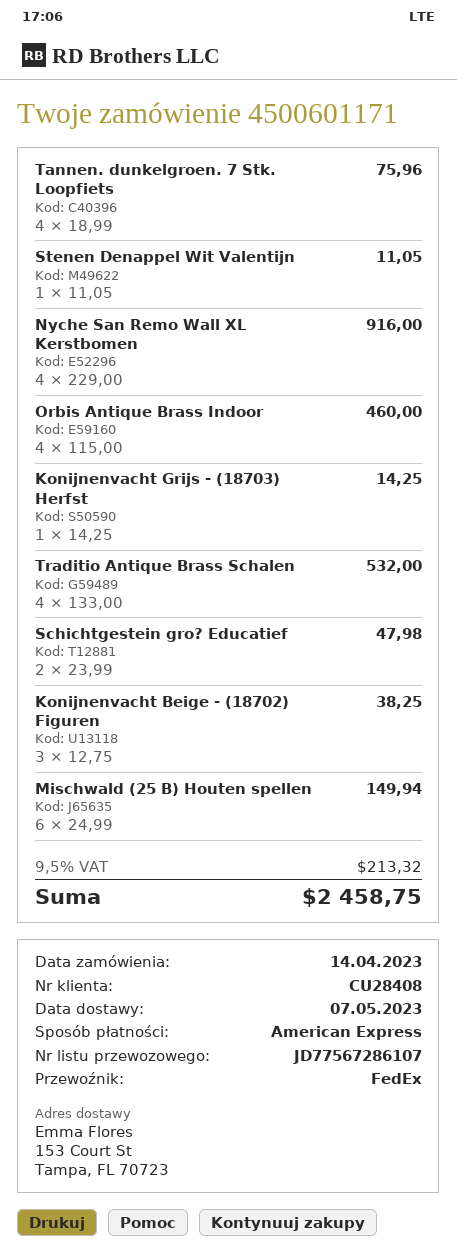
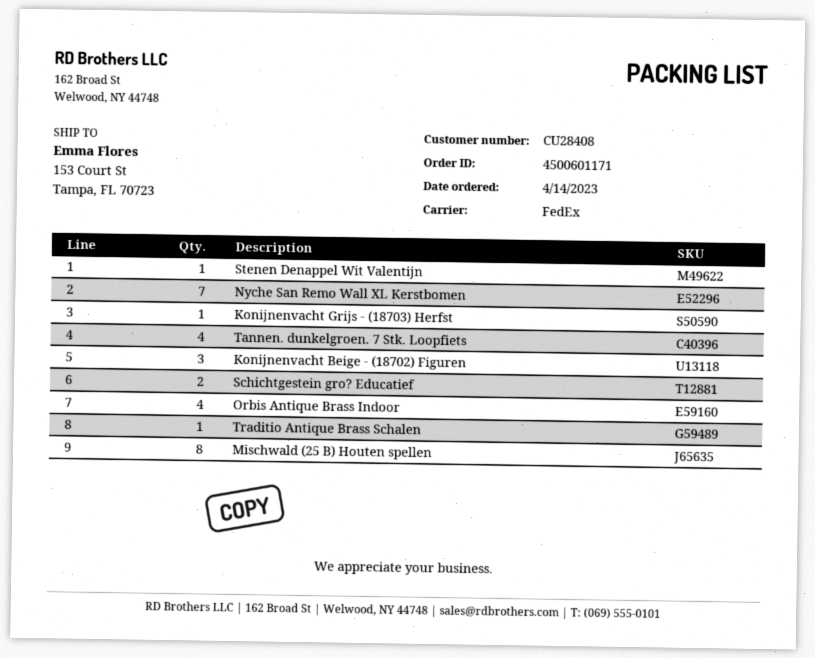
Nyche San Remo Wall XL Kerstbomen: 4 -> 7
Traditio Antique Brass Schalen: 4 -> 1
Mischwald (25 B) Houten spellen: 6 -> 8

